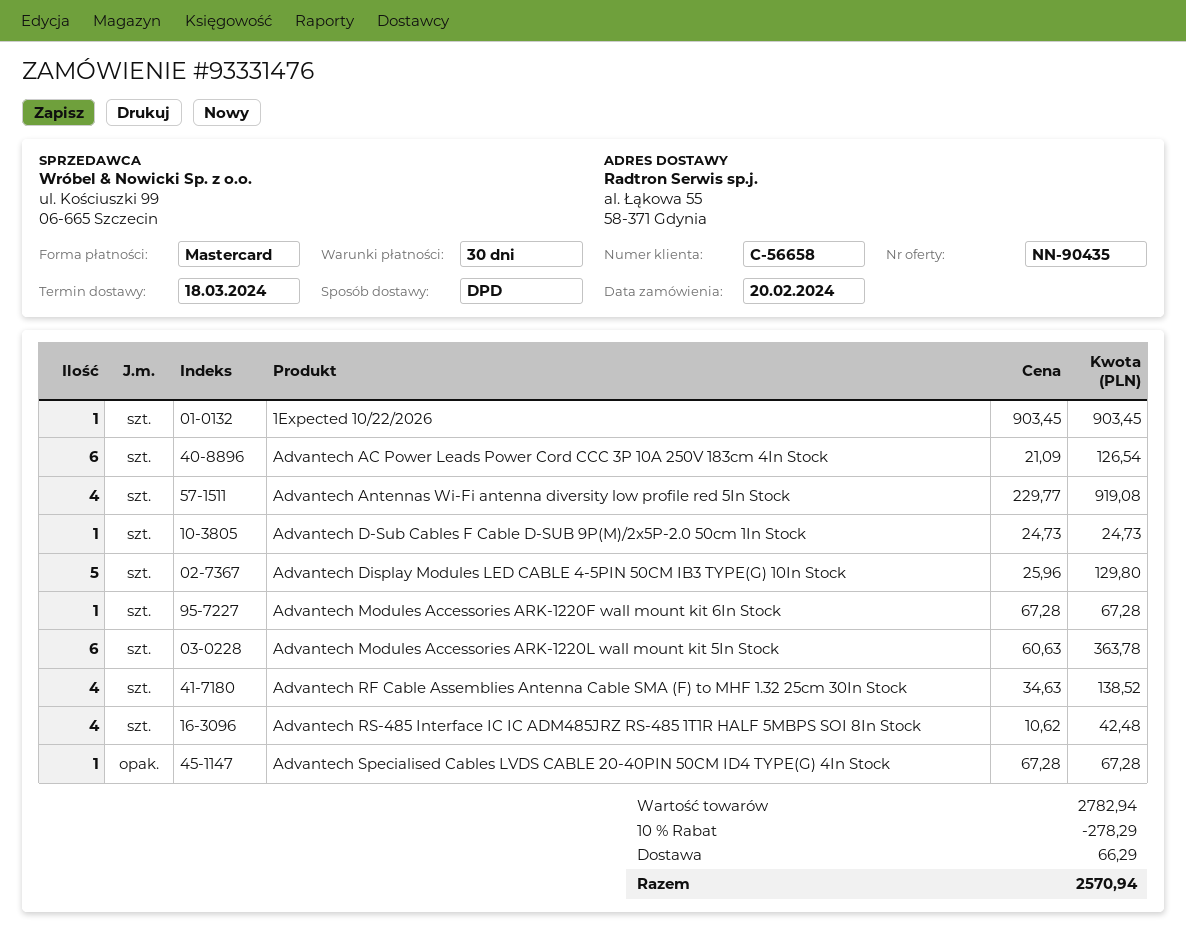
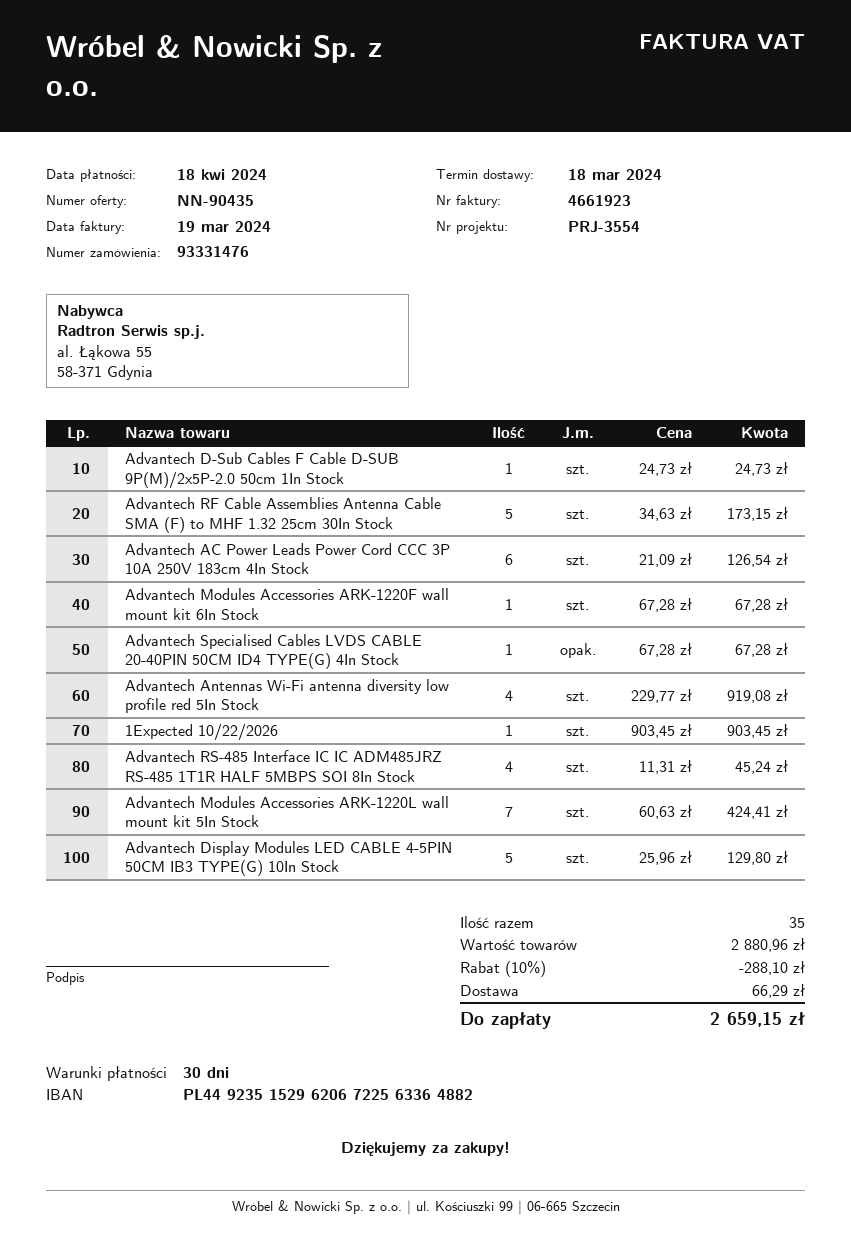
Advantech Modules Accessories ARK-1220L wall mount kit 5In Stock: 6 x 60.63 = 363.78 -> 7 x 60.63 = 424.41
Advantech RF Cable Assemblies Antenna Cable SMA (F) to MHF 1.32 25cm 30In Stock: 4 x 34.63 = 138.52 -> 5 x 34.63 = 173.15
Advantech RS-485 Interface IC IC ADM485JRZ RS-485 1T1R HALF 5MBPS SOI 8In Stock: 4 x 10.62 = 42.48 -> 4 x 11.31 = 45.24
subtotal: 2782.94 -> 2880.96
discount: 10% = 278.29 -> 10% = 288.10
total: 2570.94 -> 2659.15

